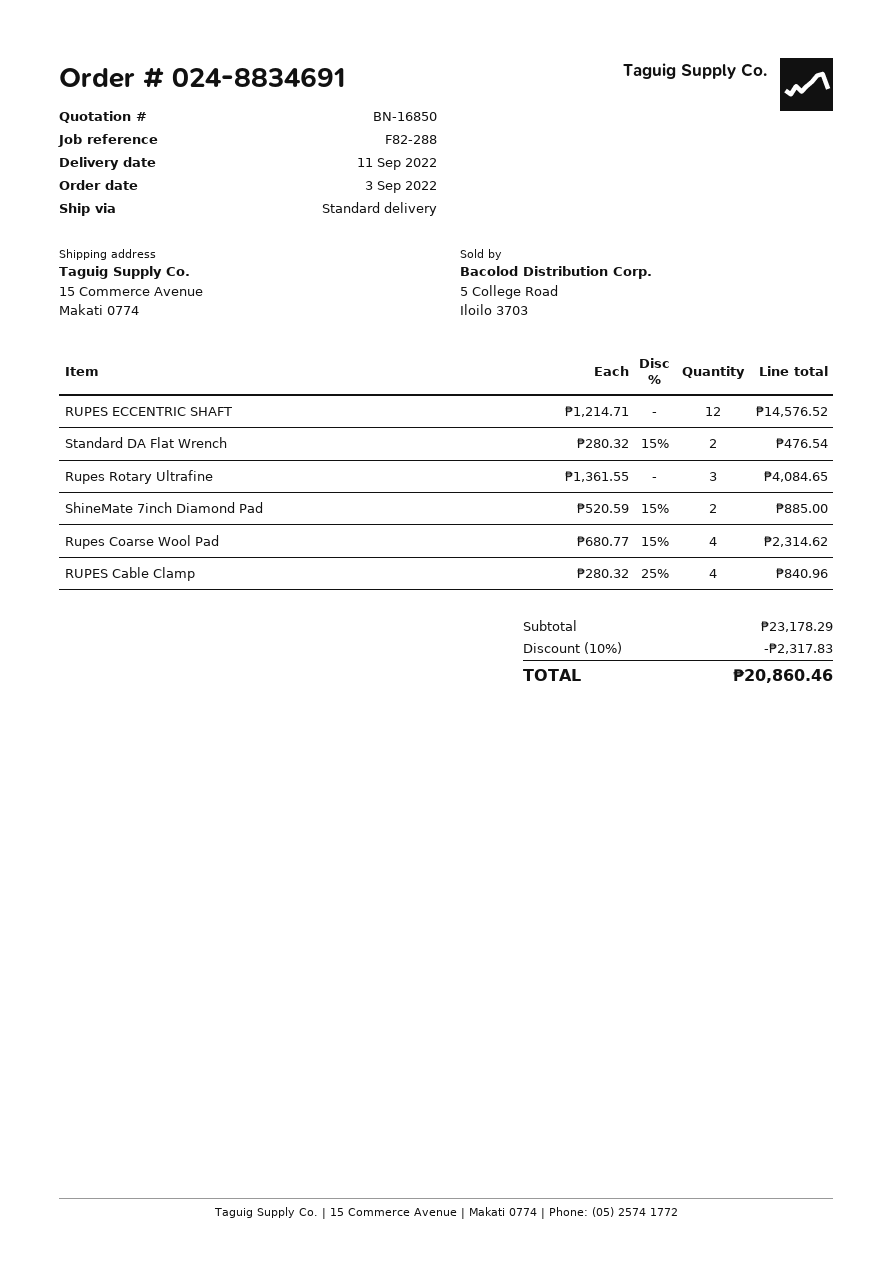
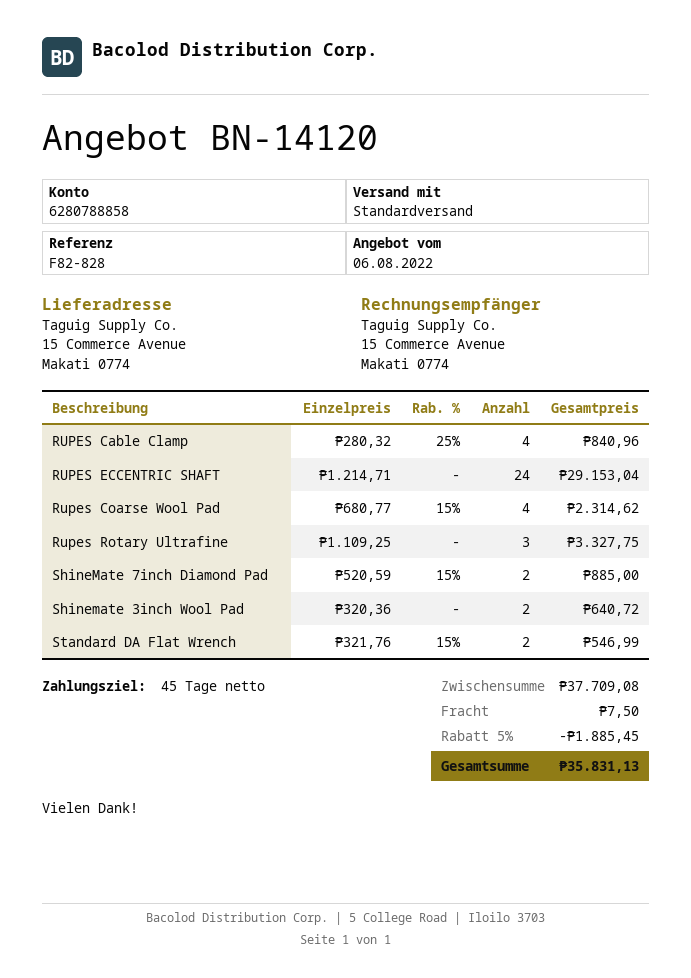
quote number: BN-16850 -> BN-14120
reference: F82-288 -> F82-828
RUPES ECCENTRIC SHAFT: 12 x 1214.71 = 14576.52 -> 24 x 1214.71 = 29153.04
Standard DA Flat Wrench: 2 x 280.32 - 15% = 476.54 -> 2 x 321.76 - 15% = 546.99
Rupes Rotary Ultrafine: 3 x 1361.55 = 4084.65 -> 3 x 1109.25 = 3327.75
Shinemate 3inch Wool Pad: none -> 2 x 320.36 = 640.72
subtotal: 23178.29 -> 37709.08
discount: 10% = 2317.83 -> 5% = 1885.45
shipping: none -> 7.50
total: 20860.46 -> 35831.13

